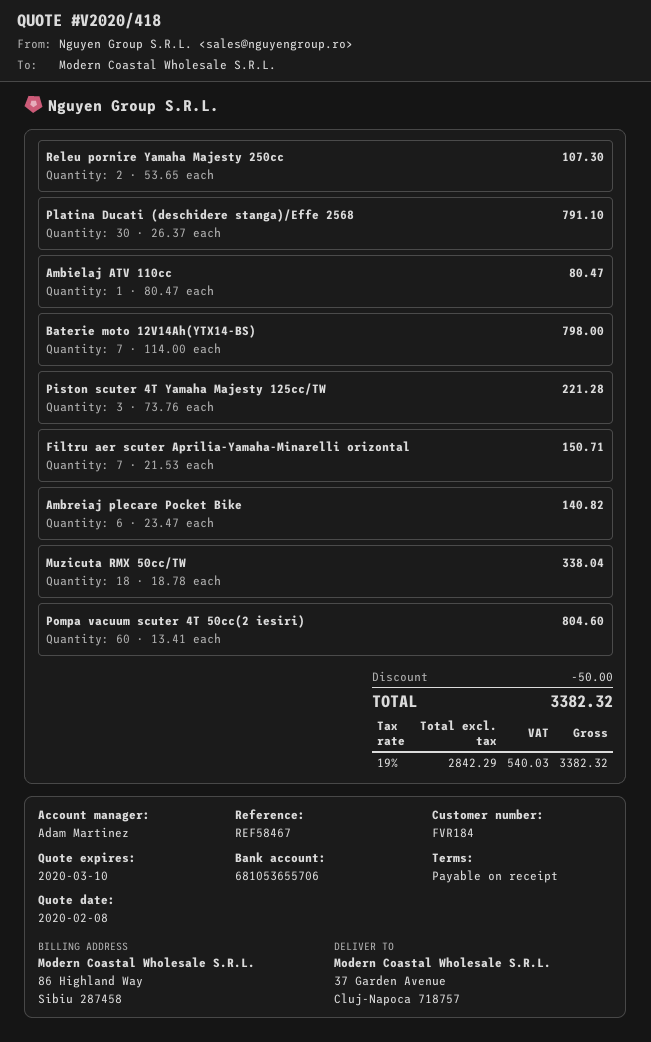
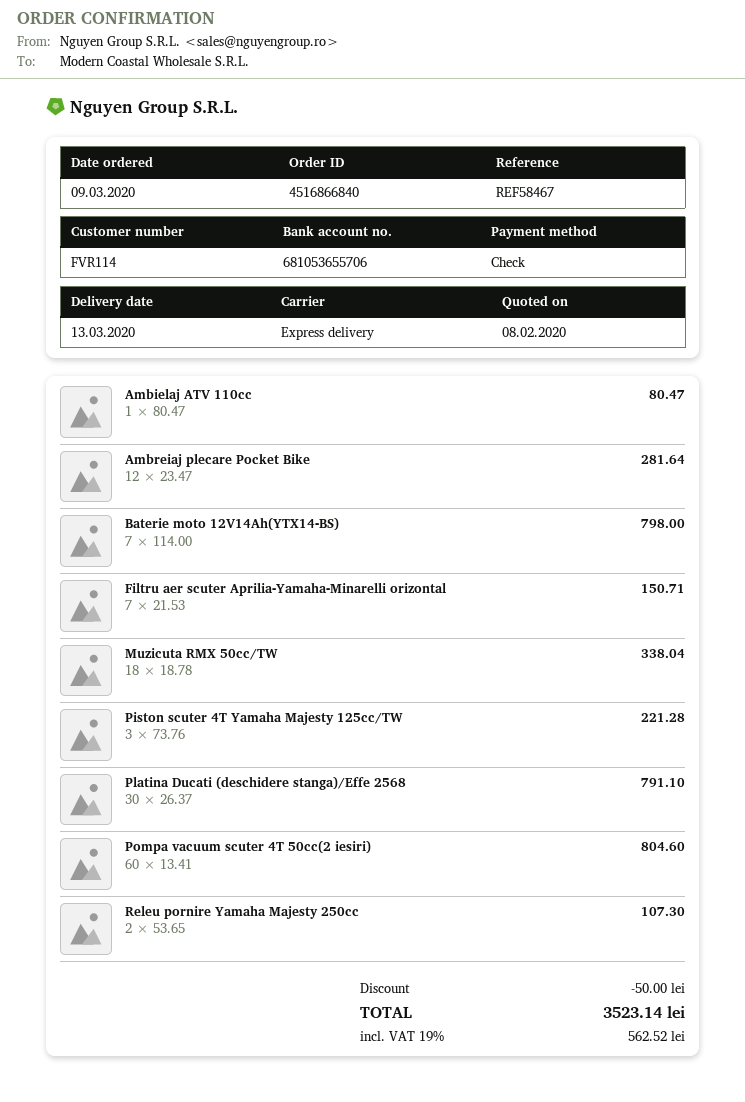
customer number: FVR184 -> FVR114
Ambreiaj plecare Pocket Bike: 6 x 23.47 = 140.82 -> 12 x 23.47 = 281.64
tax: 19% = 540.03 -> 19% = 562.52
total: 3382.32 -> 3523.14

